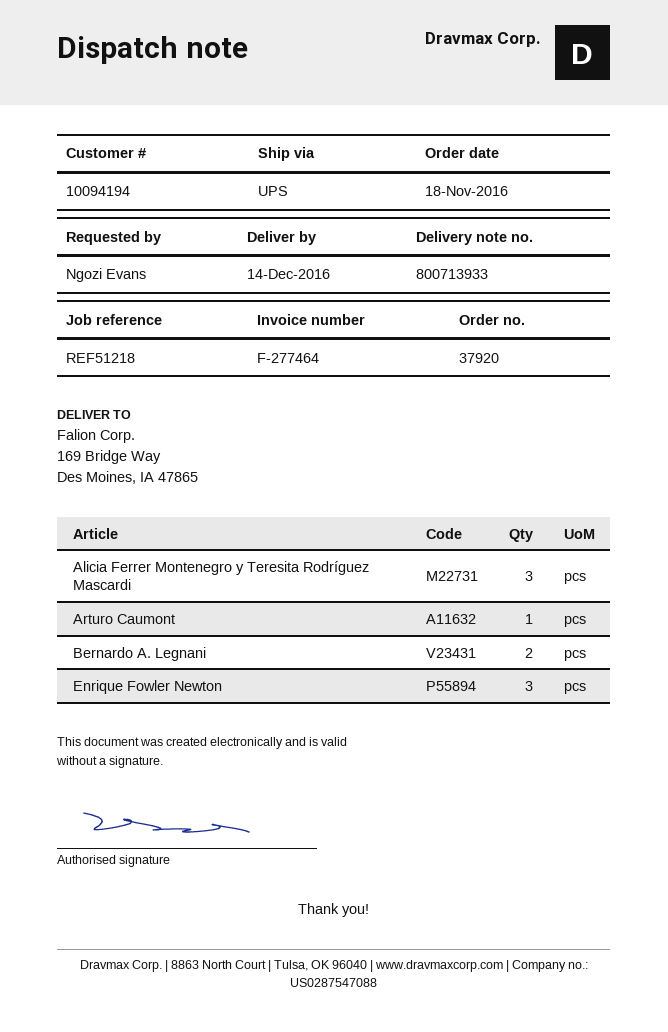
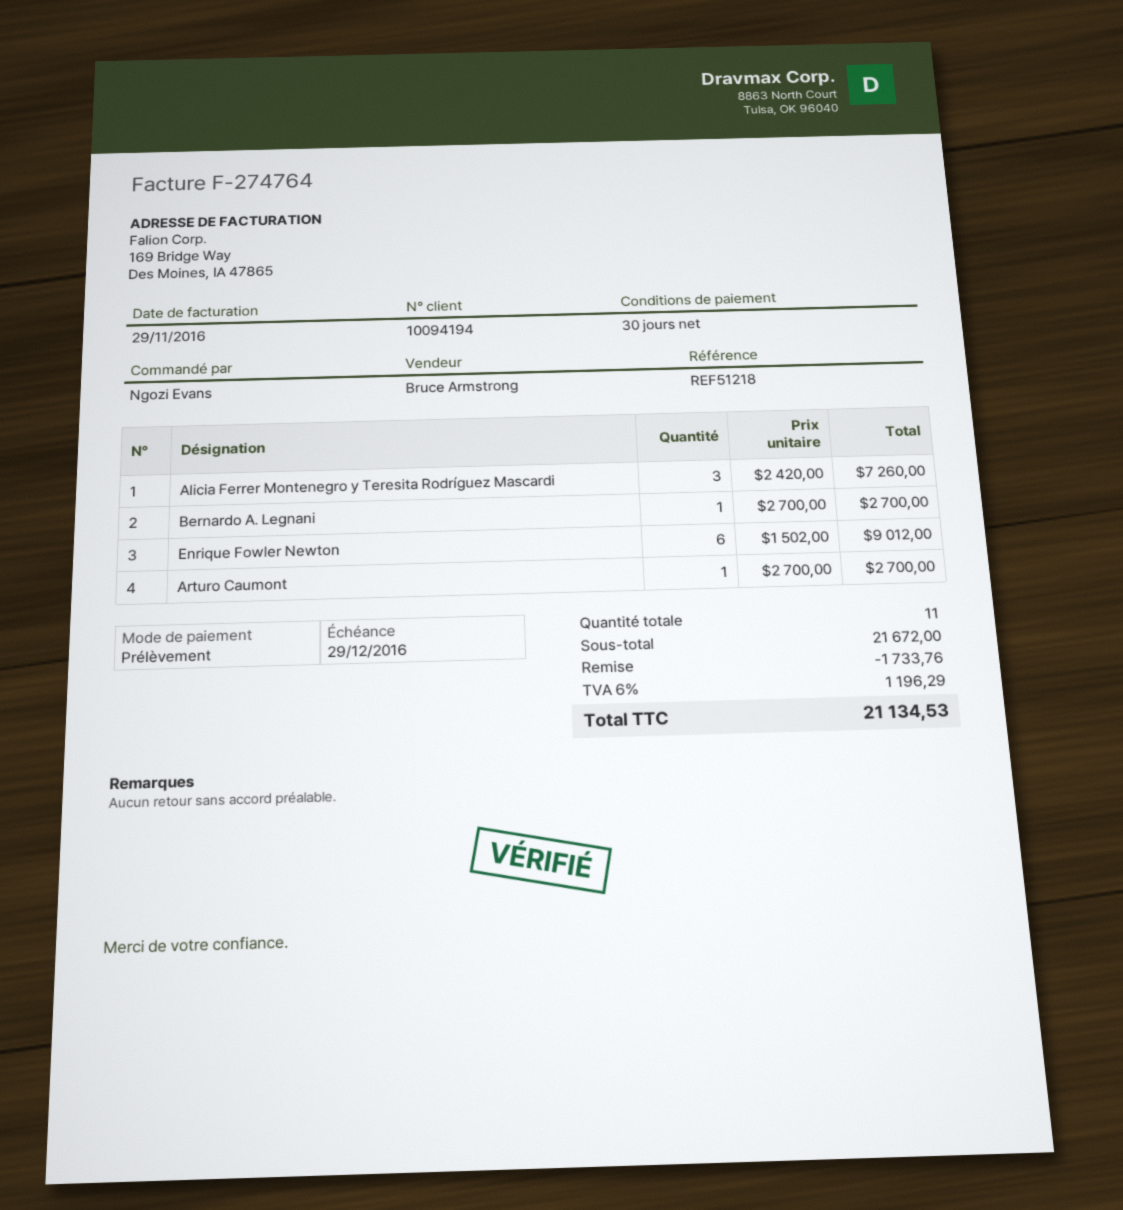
invoice number: F-277464 -> F-274764
Bernardo A. Legnani: 2 -> 1
Enrique Fowler Newton: 3 -> 6

